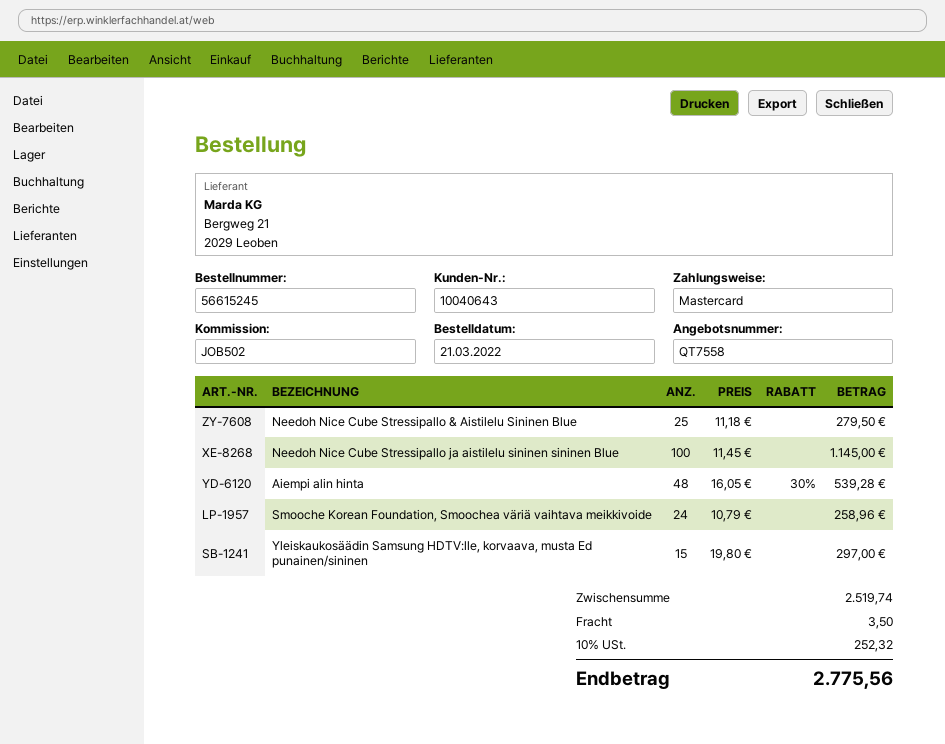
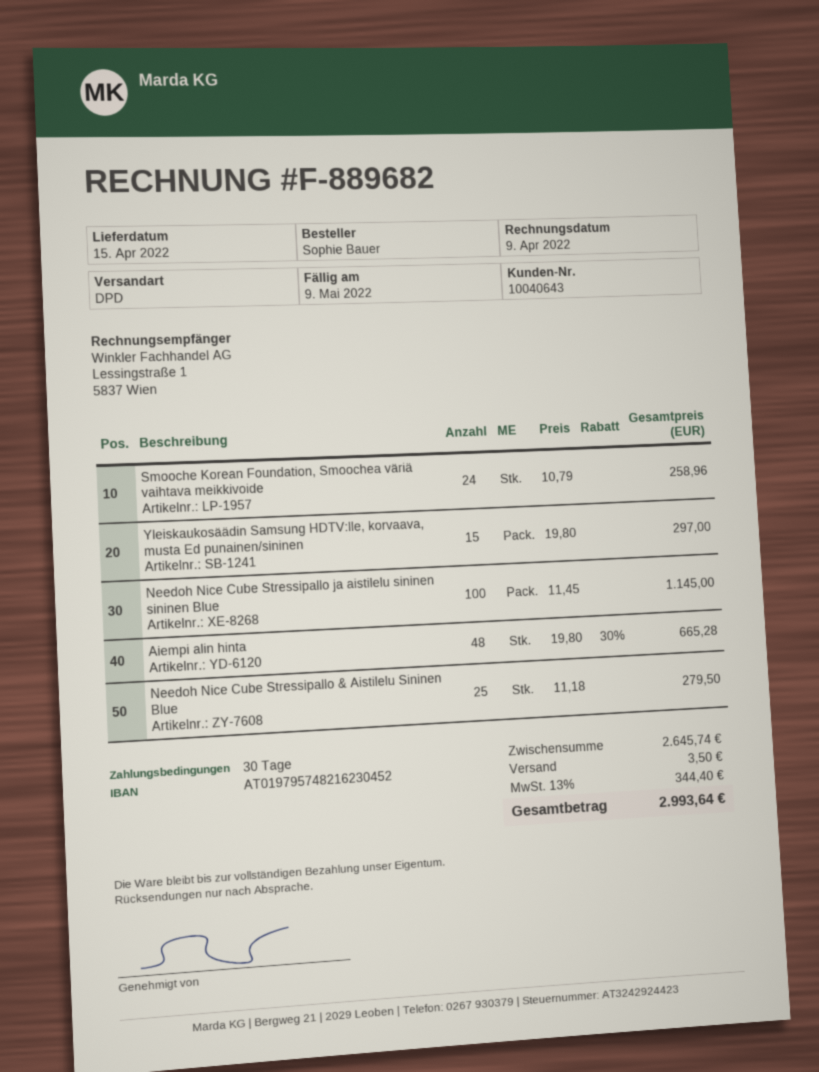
Aiempi alin hinta: 48 x 16.05 - 30% = 539.28 -> 48 x 19.80 - 30% = 665.28
subtotal: 2519.74 -> 2645.74
tax: 10% = 252.32 -> 13% = 344.40
total: 2775.56 -> 2993.64

